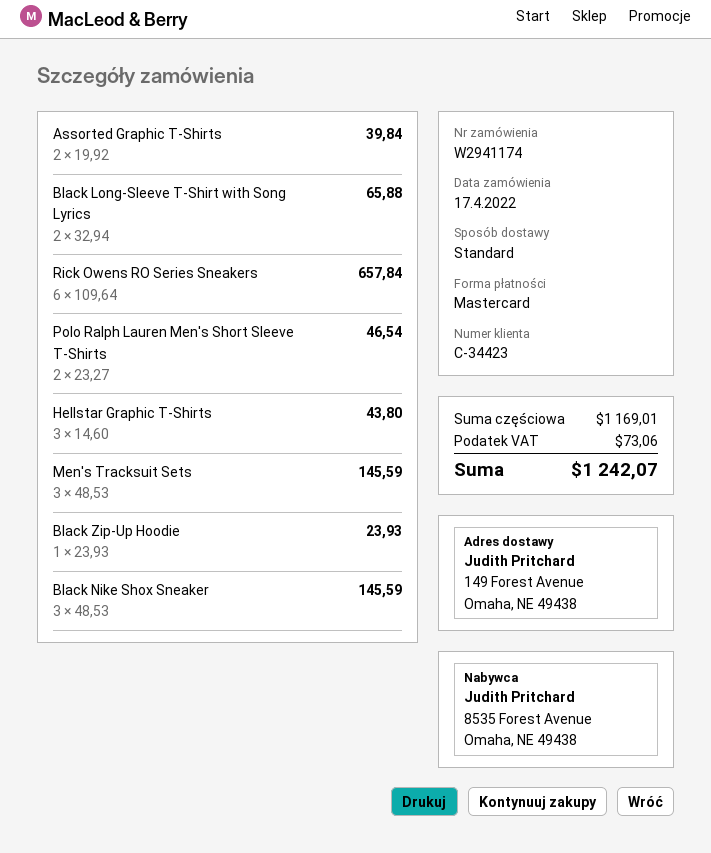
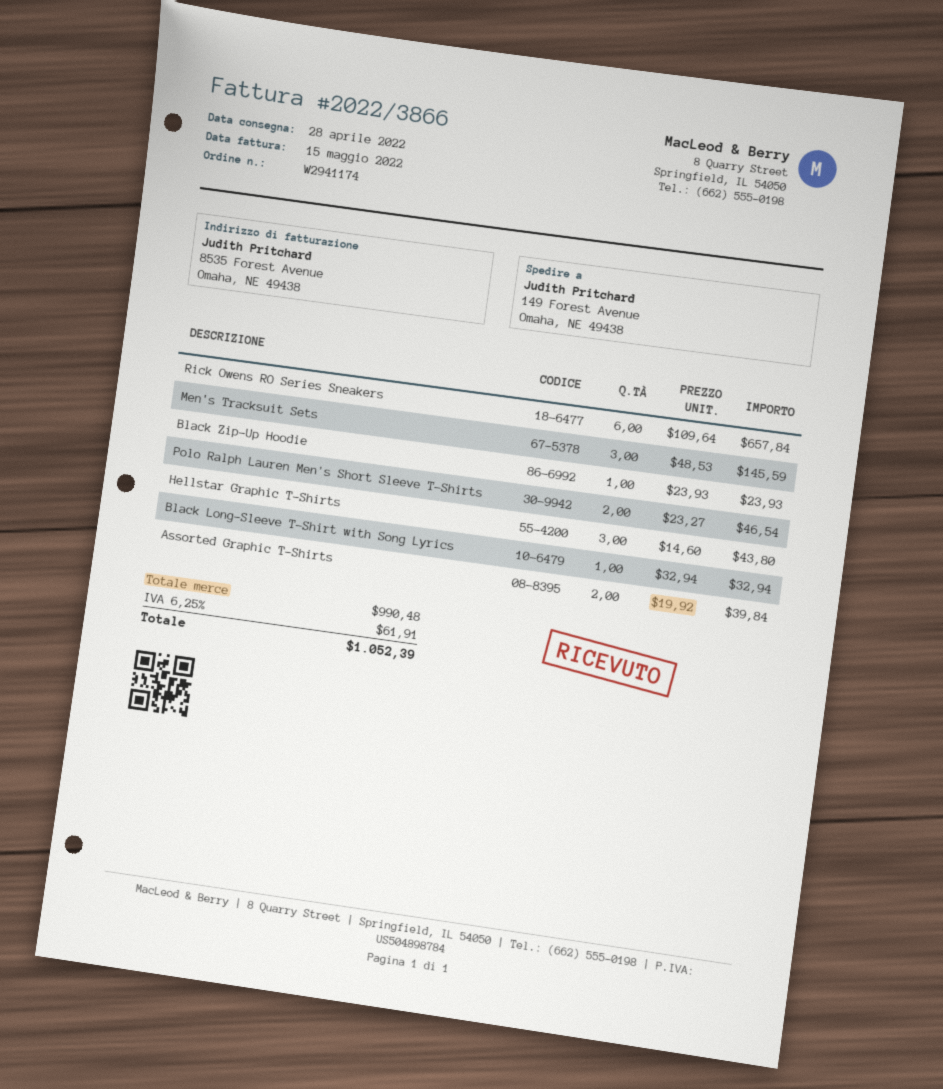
Black Long-Sleeve T-Shirt with Song Lyrics: 2 x 32.94 = 65.88 -> 1 x 32.94 = 32.94
Black Nike Shox Sneaker: 3 x 48.53 = 145.59 -> none
subtotal: 1169.01 -> 990.48
tax: 73.06 -> 61.91
total: 1242.07 -> 1052.39

